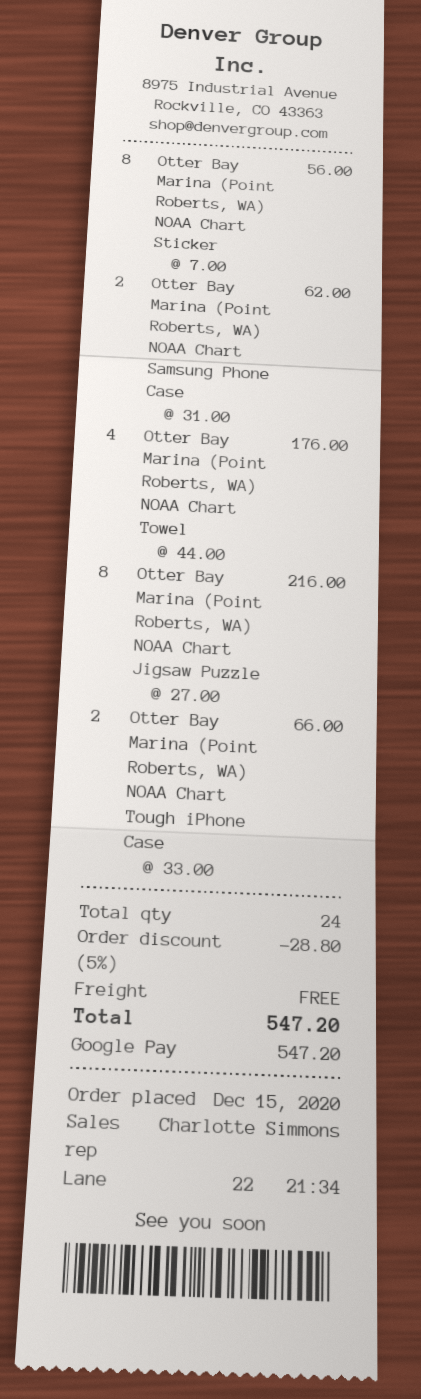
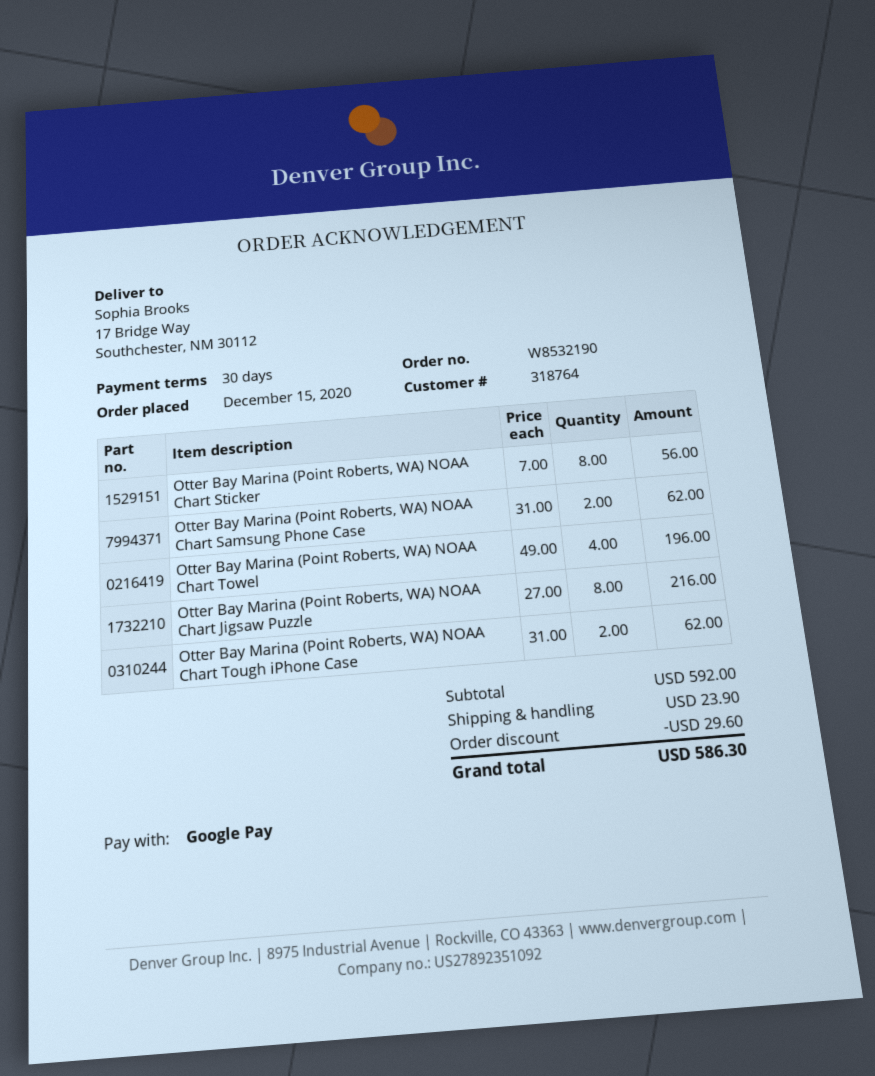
Otter Bay Marina (Point Roberts, WA) NOAA Chart Towel: 4 x 44.00 = 176.00 -> 4 x 49.00 = 196.00
Otter Bay Marina (Point Roberts, WA) NOAA Chart Tough iPhone Case: 2 x 33.00 = 66.00 -> 2 x 31.00 = 62.00
discount: 28.80 -> 29.60
shipping: 0.00 -> 23.90
total: 547.20 -> 586.30

